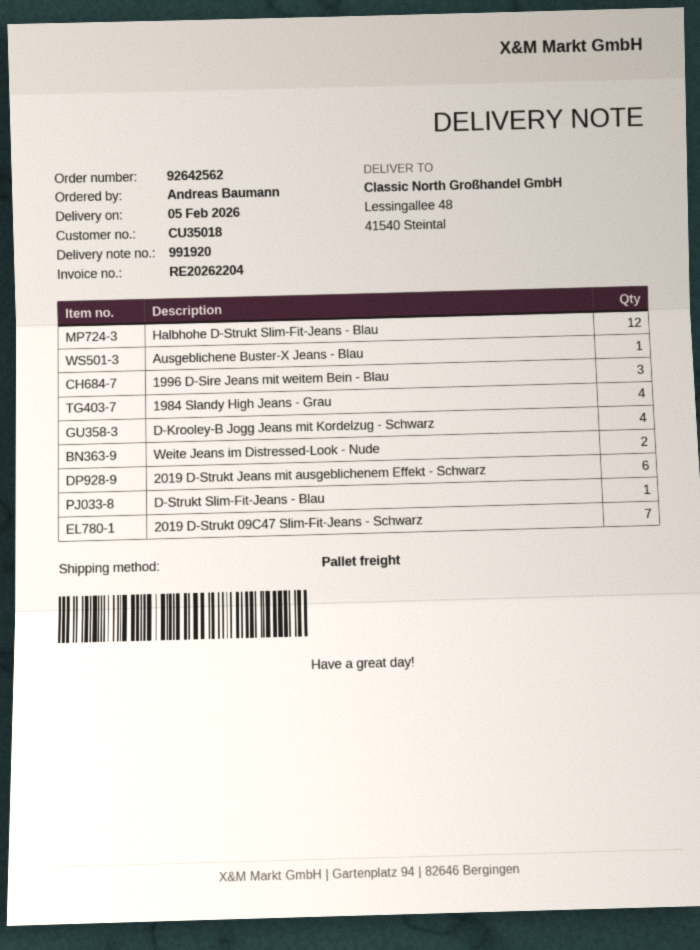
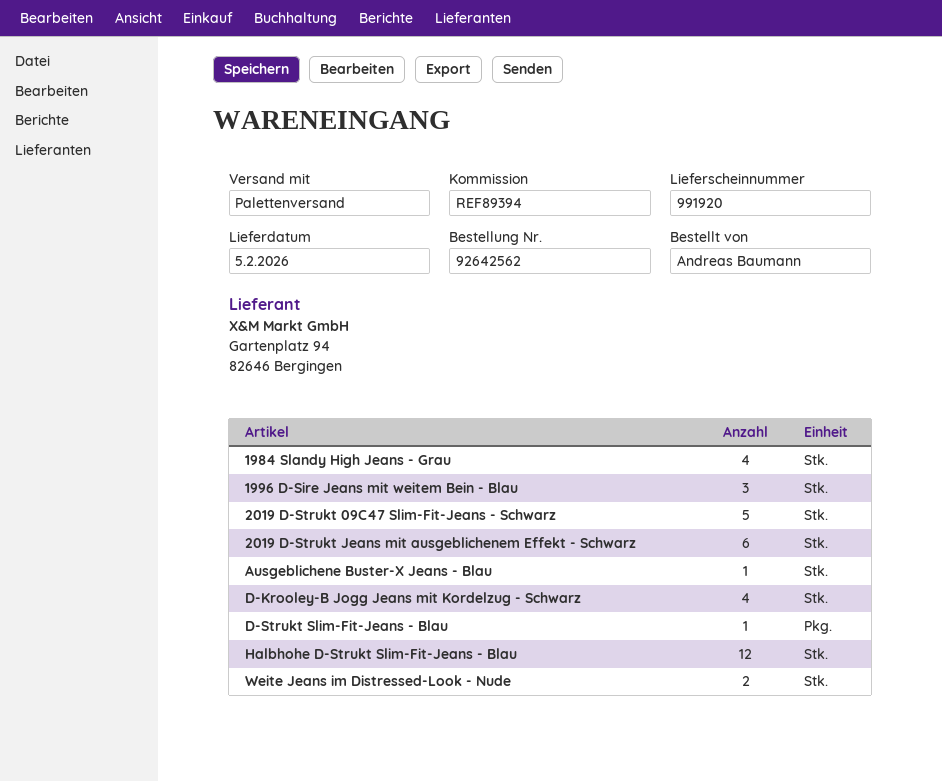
2019 D-Strukt 09C47 Slim-Fit-Jeans - Schwarz: 7 -> 5

